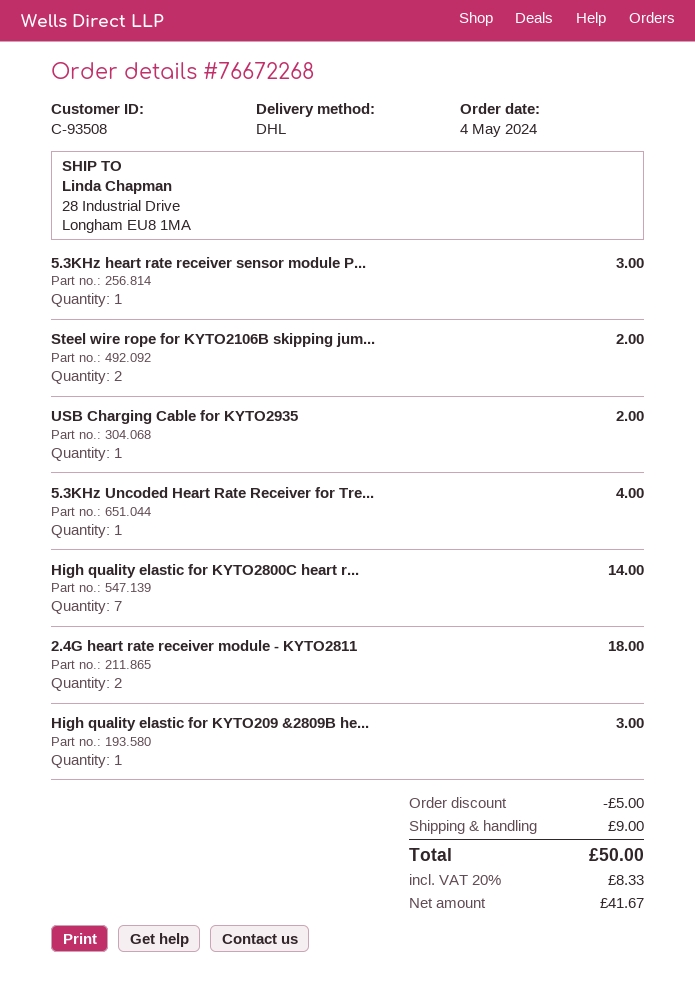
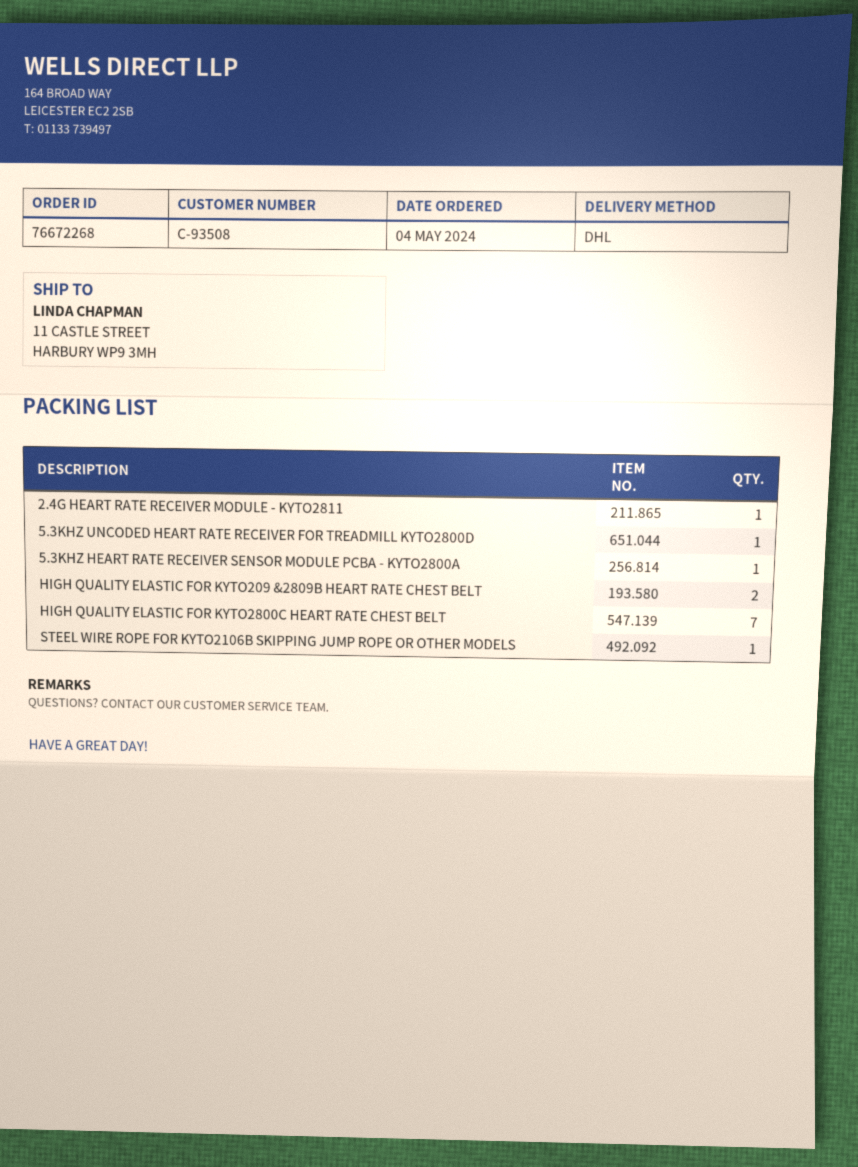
ship to: 28 Industrial Drive, Longham EU8 1MA -> 11 CASTLE STREET, HARBURY WP9 3MH
Steel wire rope for KYTO2106B skipping jum...: 2 -> 1
USB Charging Cable for KYTO2935: 1 -> none
2.4G heart rate receiver module - KYTO2811: 2 -> 1
High quality elastic for KYTO209 &2809B he...: 1 -> 2

